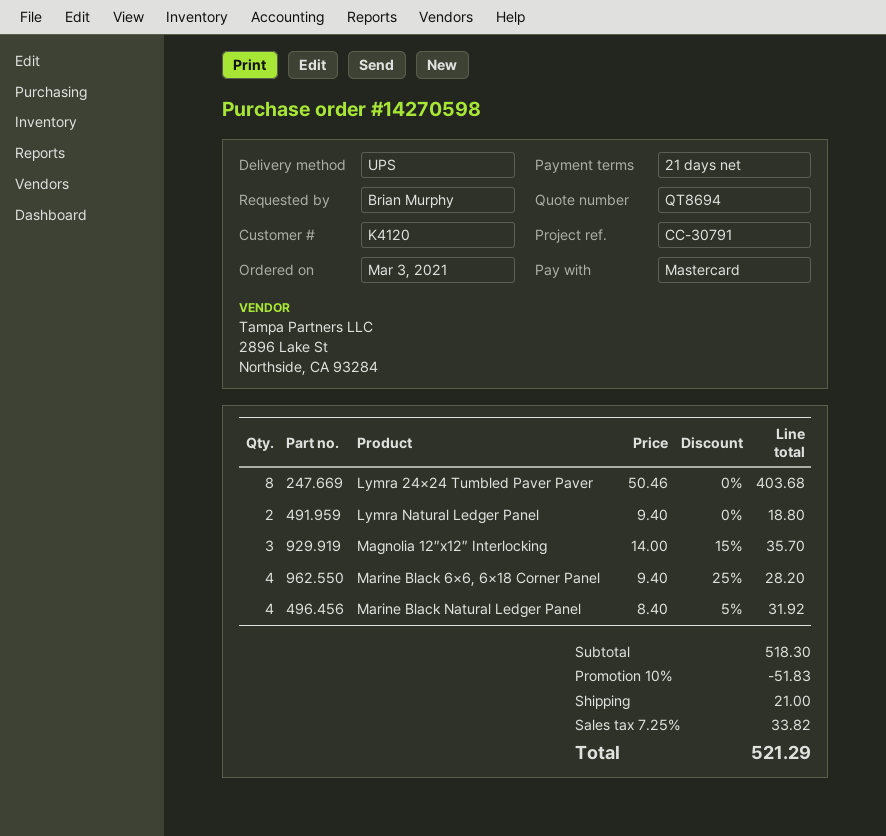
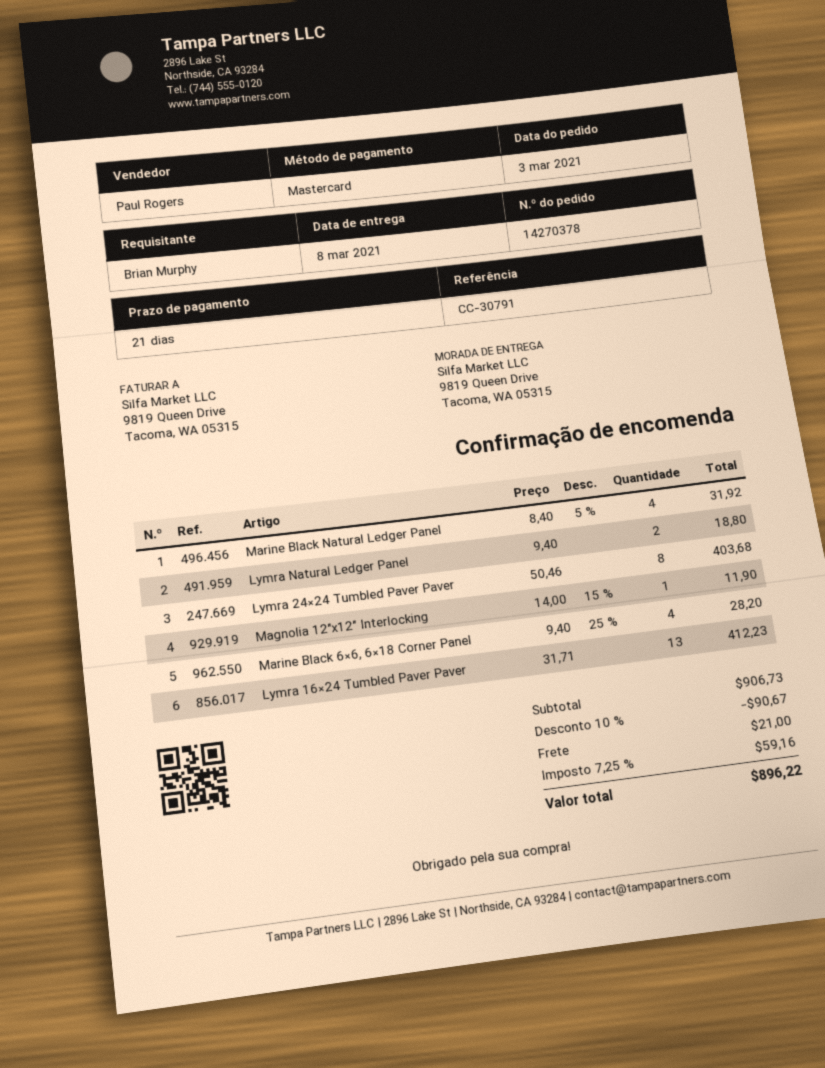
order number: 14270598 -> 14270378
Magnolia 12″x12″ Interlocking: 3 x 14.00 - 15% = 35.70 -> 1 x 14.00 - 15% = 11.90
Lymra 16×24 Tumbled Paver Paver: none -> 13 x 31.71 = 412.23
subtotal: 518.30 -> 906.73
discount: 10% = 51.83 -> 10% = 90.67
tax: 7.25% = 33.82 -> 7.25% = 59.16
total: 521.29 -> 896.22

